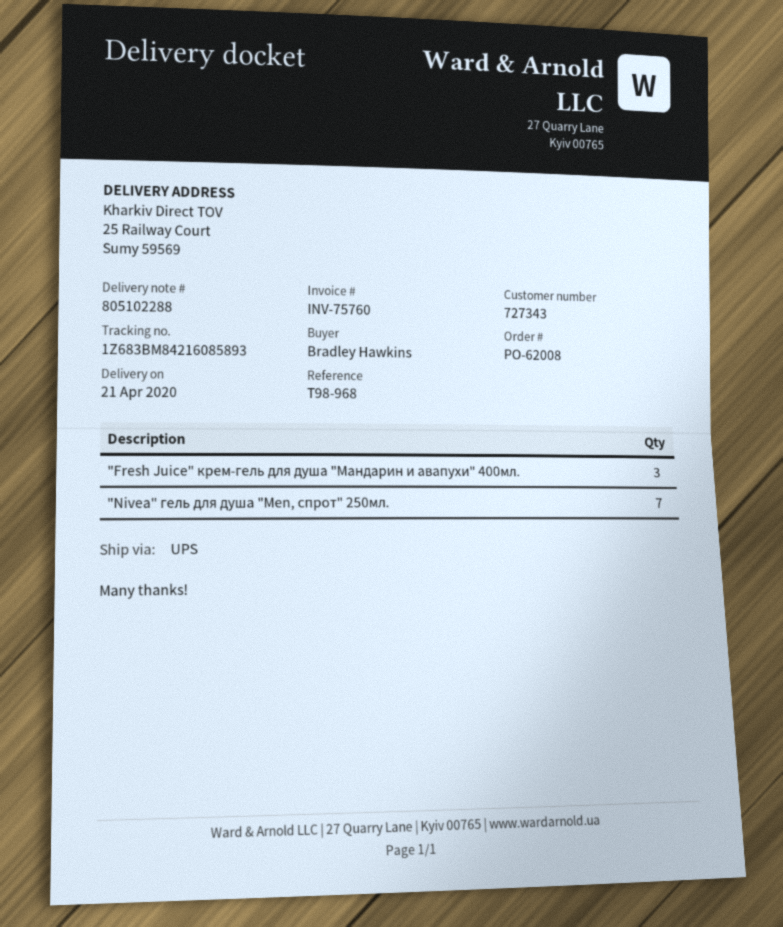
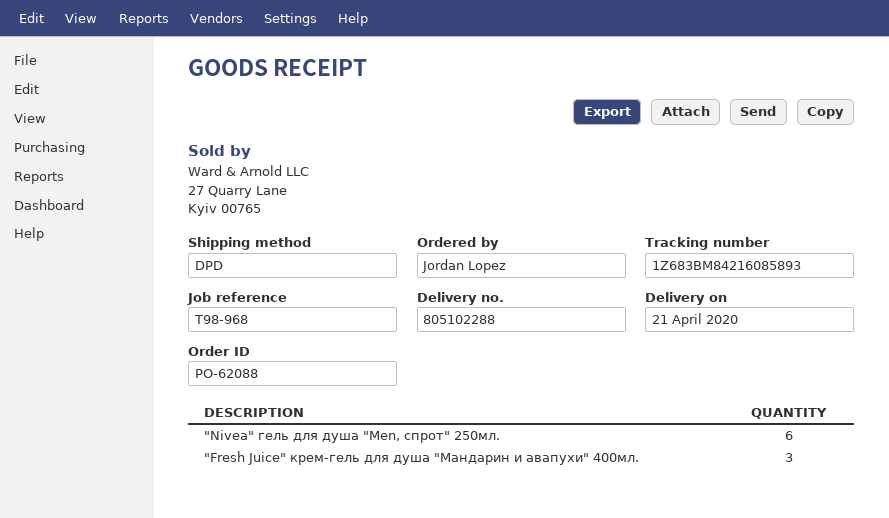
order number: PO-62008 -> PO-62088
ordered by: Bradley Hawkins -> Jordan Lopez
shipping method: UPS -> DPD
"Nivea" гель для душа "Men, спрот" 250мл.: 7 -> 6

